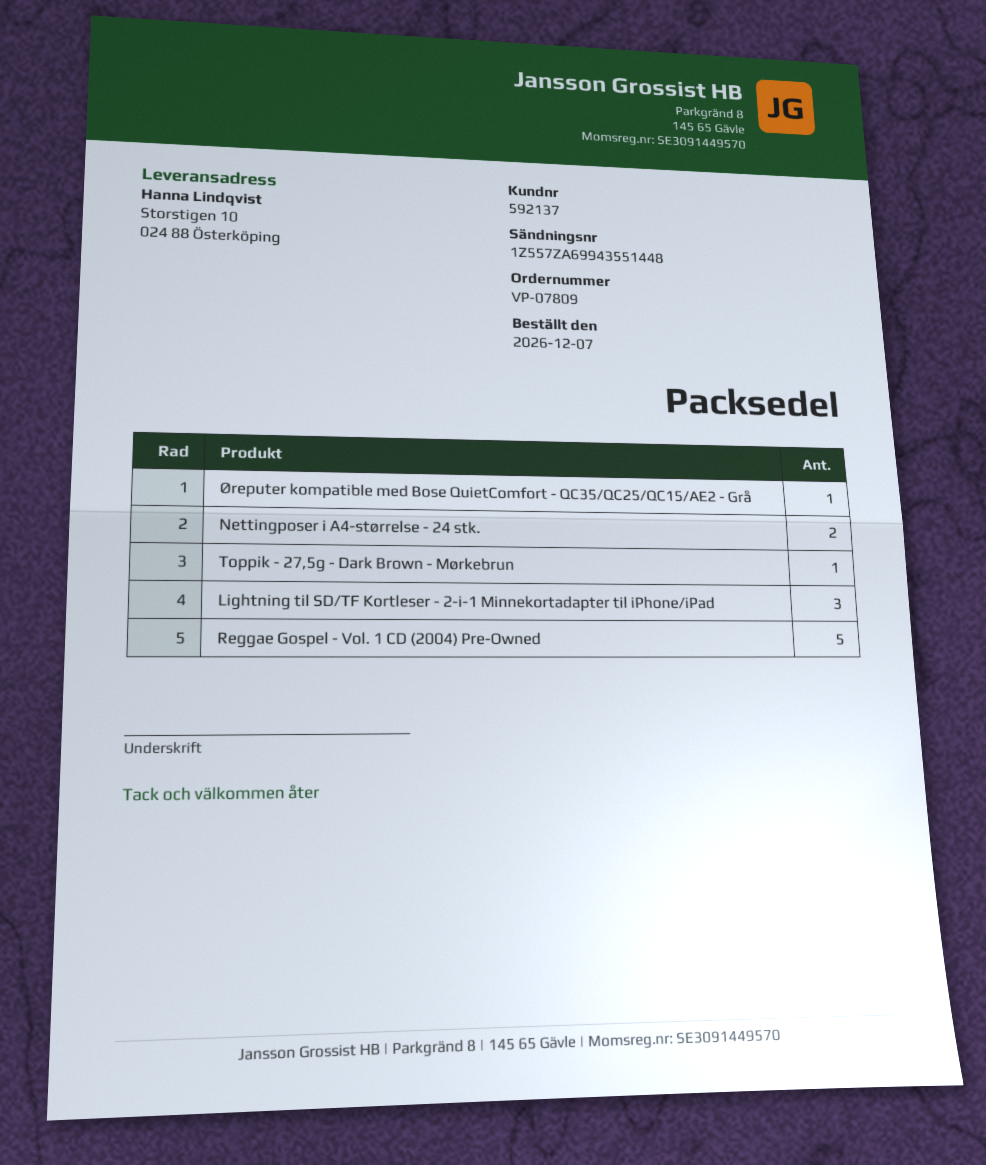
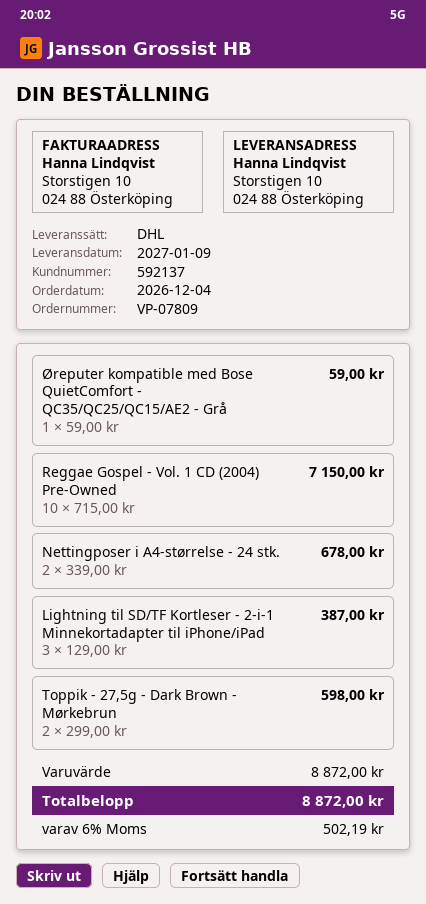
order date: 2026-12-07 -> 2026-12-04
Toppik - 27,5g - Dark Brown - Mørkebrun: 1 -> 2
Reggae Gospel - Vol. 1 CD (2004) Pre-Owned: 5 -> 10

